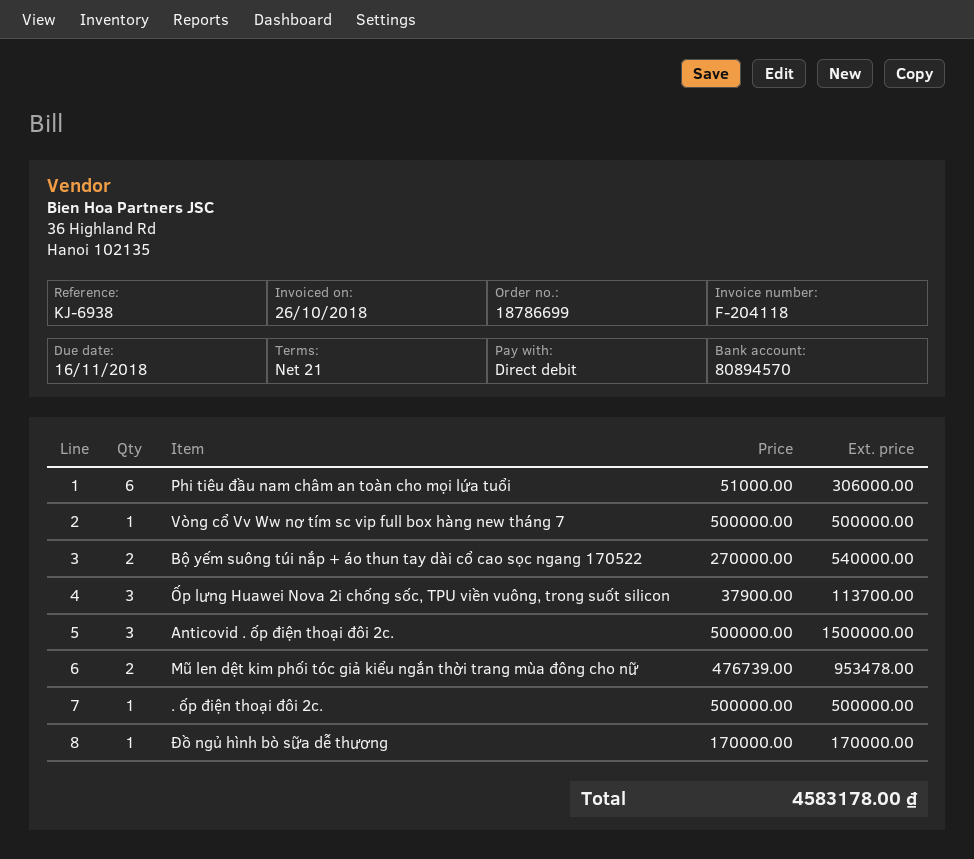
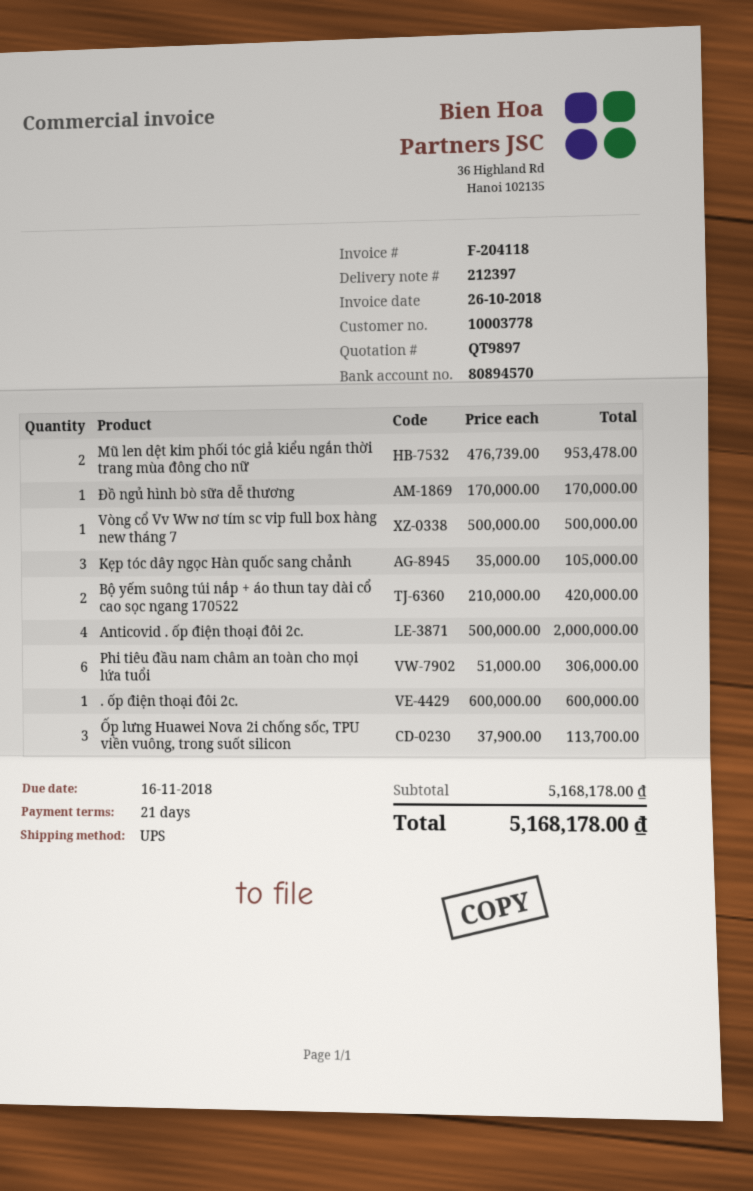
Bộ yếm suông túi nắp + áo thun tay dài cổ cao sọc ngang 170522: 2 x 270000.00 = 540000.00 -> 2 x 210000.00 = 420000.00
Anticovid . ốp điện thoại đôi 2c.: 3 x 500000.00 = 1500000.00 -> 4 x 500000.00 = 2000000.00
. ốp điện thoại đôi 2c.: 1 x 500000.00 = 500000.00 -> 1 x 600000.00 = 600000.00
Kẹp tóc dây ngọc Hàn quốc sang chảnh: none -> 3 x 35000.00 = 105000.00
total: 4583178.00 -> 5168178.00

